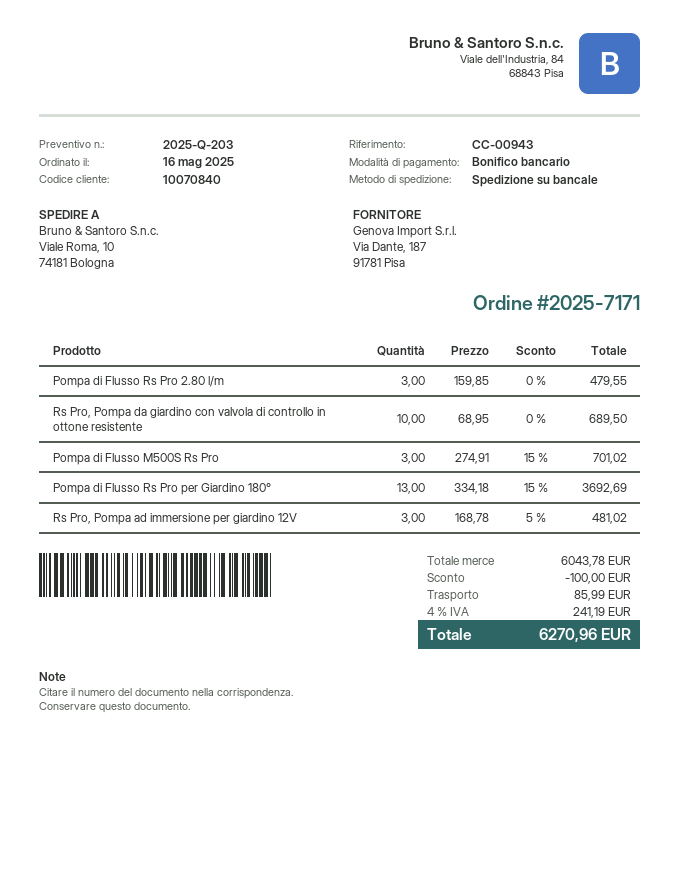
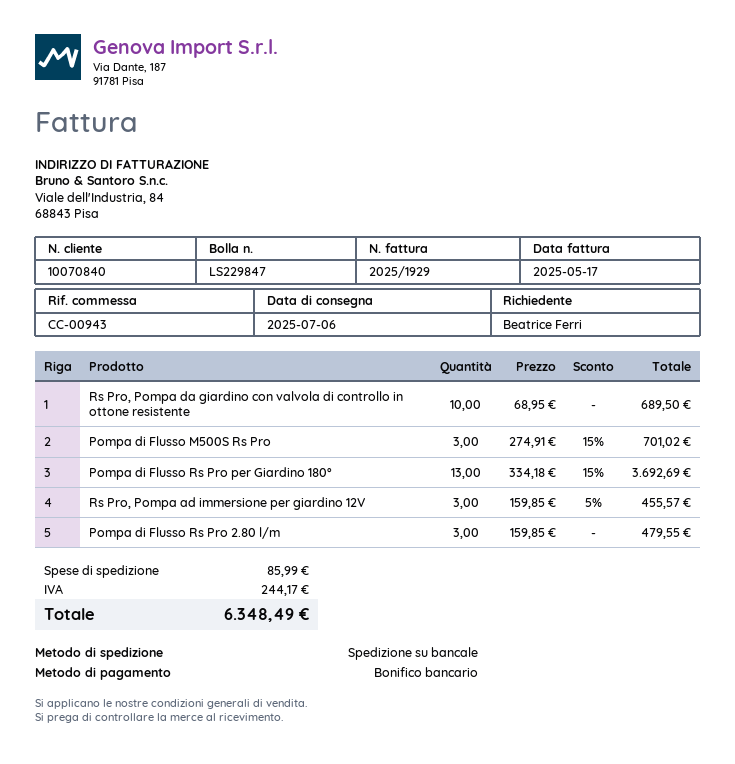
Rs Pro, Pompa ad immersione per giardino 12V: 3 x 168.78 - 5% = 481.02 -> 3 x 159.85 - 5% = 455.57
discount: 100.00 -> none
tax: 241.19 -> 244.17
total: 6270.96 -> 6348.49

